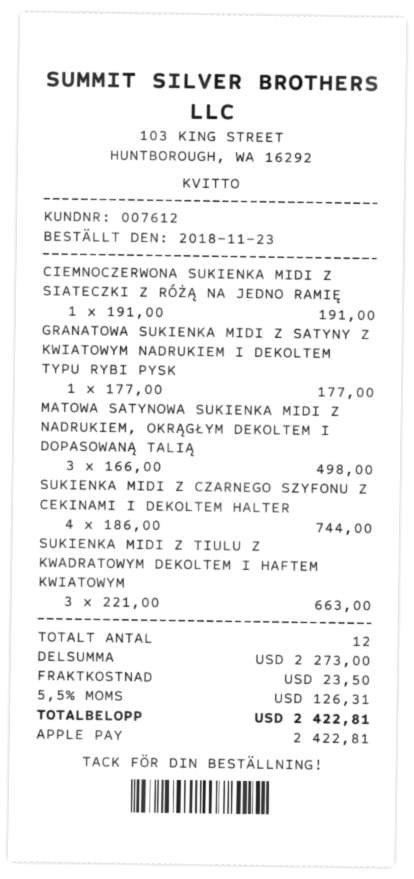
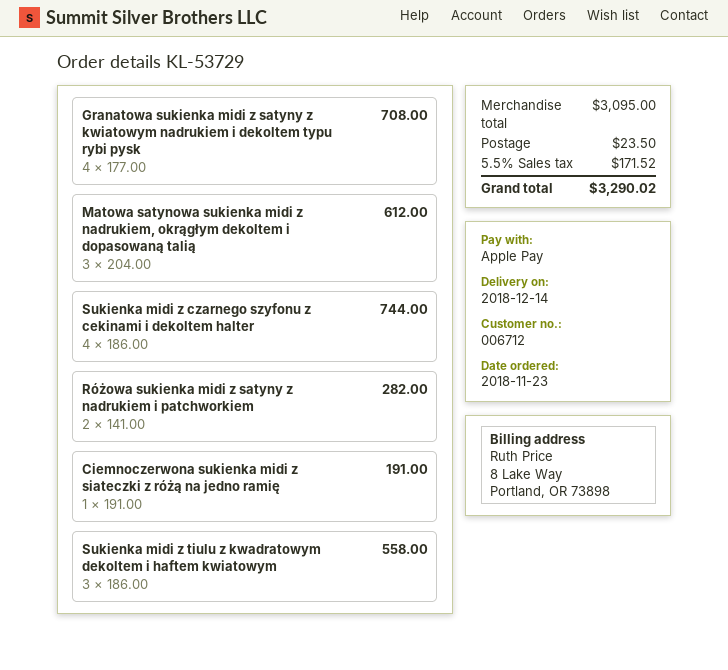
customer number: 007612 -> 006712
GRANATOWA SUKIENKA MIDI Z SATYNY Z KWIATOWYM NADRUKIEM I DEKOLTEM TYPU RYBI PYSK: 1 x 177.00 = 177.00 -> 4 x 177.00 = 708.00
MATOWA SATYNOWA SUKIENKA MIDI Z NADRUKIEM, OKRĄGŁYM DEKOLTEM I DOPASOWANĄ TALIĄ: 3 x 166.00 = 498.00 -> 3 x 204.00 = 612.00
SUKIENKA MIDI Z TIULU Z KWADRATOWYM DEKOLTEM I HAFTEM KWIATOWYM: 3 x 221.00 = 663.00 -> 3 x 186.00 = 558.00
Różowa sukienka midi z satyny z nadrukiem i patchworkiem: none -> 2 x 141.00 = 282.00
subtotal: 2273.00 -> 3095.00
tax: 5.5% = 126.31 -> 5.5% = 171.52
total: 2422.81 -> 3290.02

